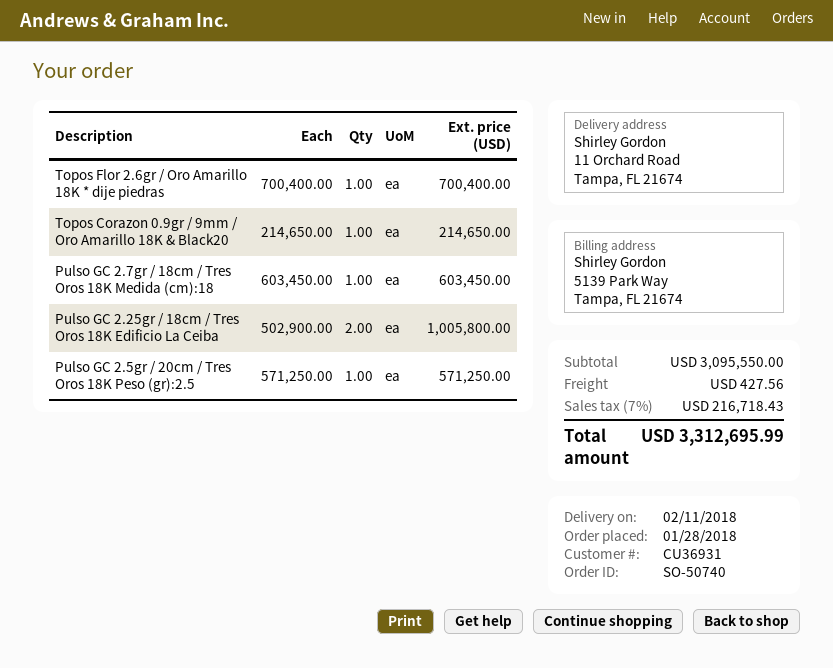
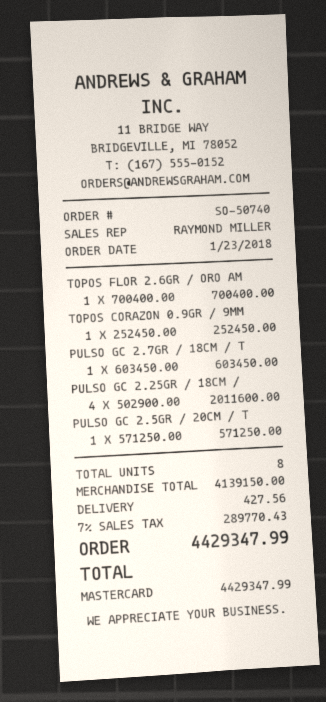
order date: 2018-01-28 -> 2018-01-23
Topos Corazon 0.9gr / 9mm / Oro Amarillo 18K & Black20: 1 x 214650.00 = 214650.00 -> 1 x 252450.00 = 252450.00
Pulso GC 2.25gr / 18cm / Tres Oros 18K Edificio La Ceiba: 2 x 502900.00 = 1005800.00 -> 4 x 502900.00 = 2011600.00
subtotal: 3095550.00 -> 4139150.00
tax: 7% = 216718.43 -> 7% = 289770.43
total: 3312695.99 -> 4429347.99

